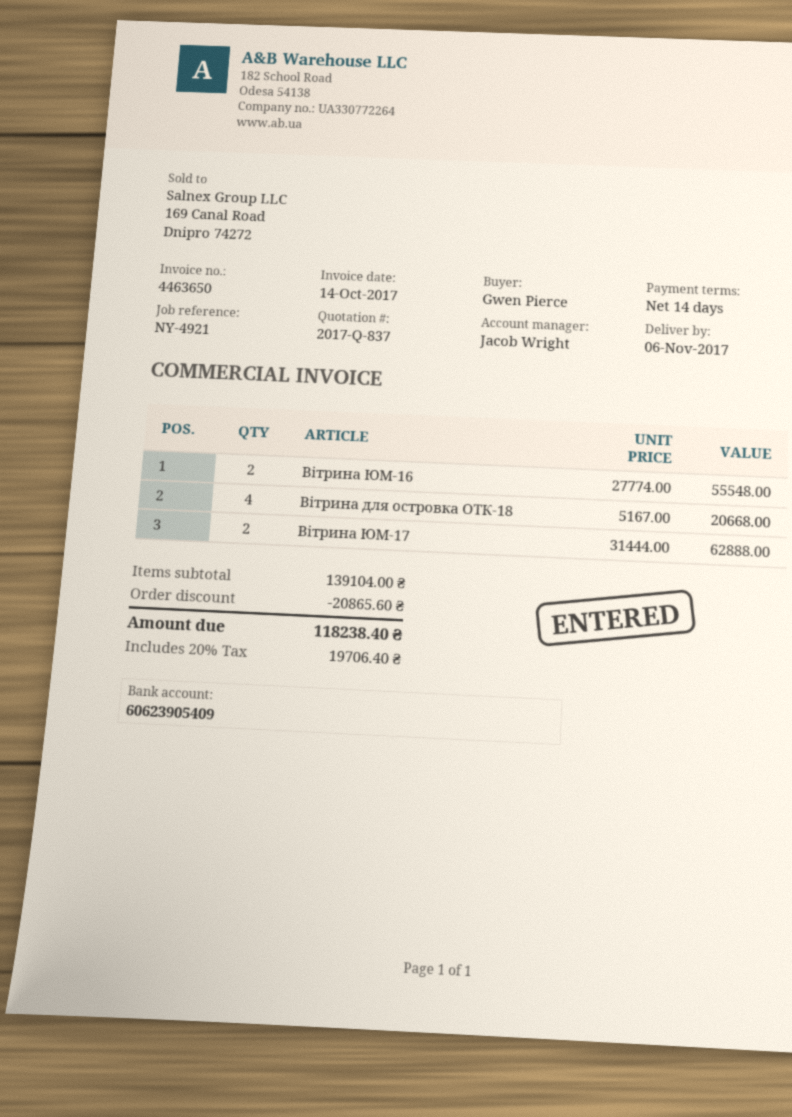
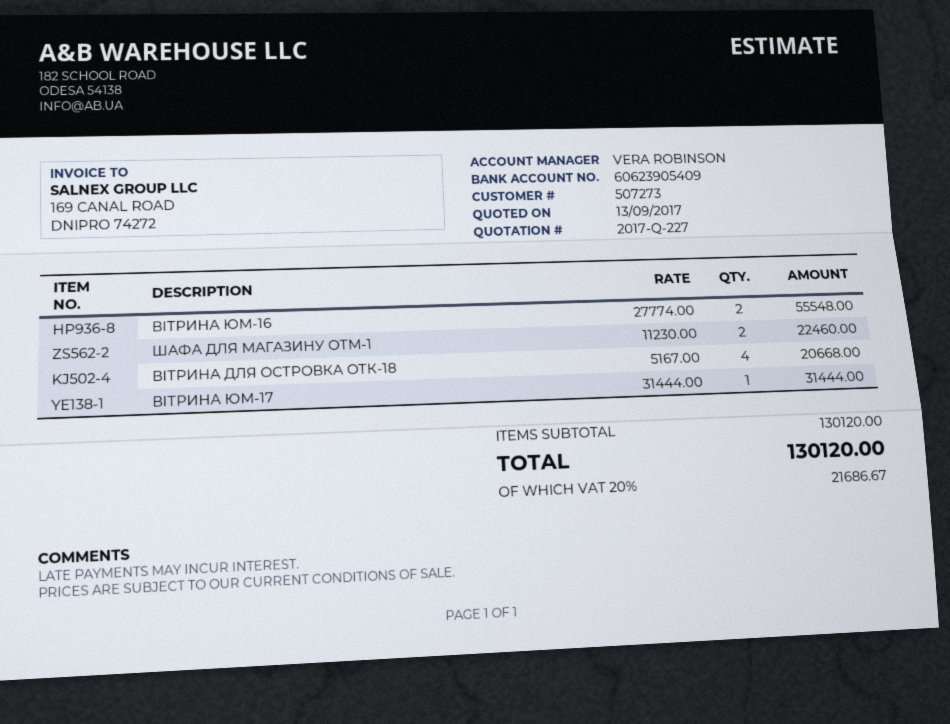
quote number: 2017-Q-837 -> 2017-Q-227
sales rep: Jacob Wright -> VERA ROBINSON
Вітрина ЮМ-17: 2 x 31444.00 = 62888.00 -> 1 x 31444.00 = 31444.00
ШАФА ДЛЯ МАГАЗИНУ ОТМ-1: none -> 2 x 11230.00 = 22460.00
subtotal: 139104.00 -> 130120.00
discount: 20865.60 -> none
tax: 20% = 19706.40 -> 20% = 21686.67
total: 118238.40 -> 130120.00

